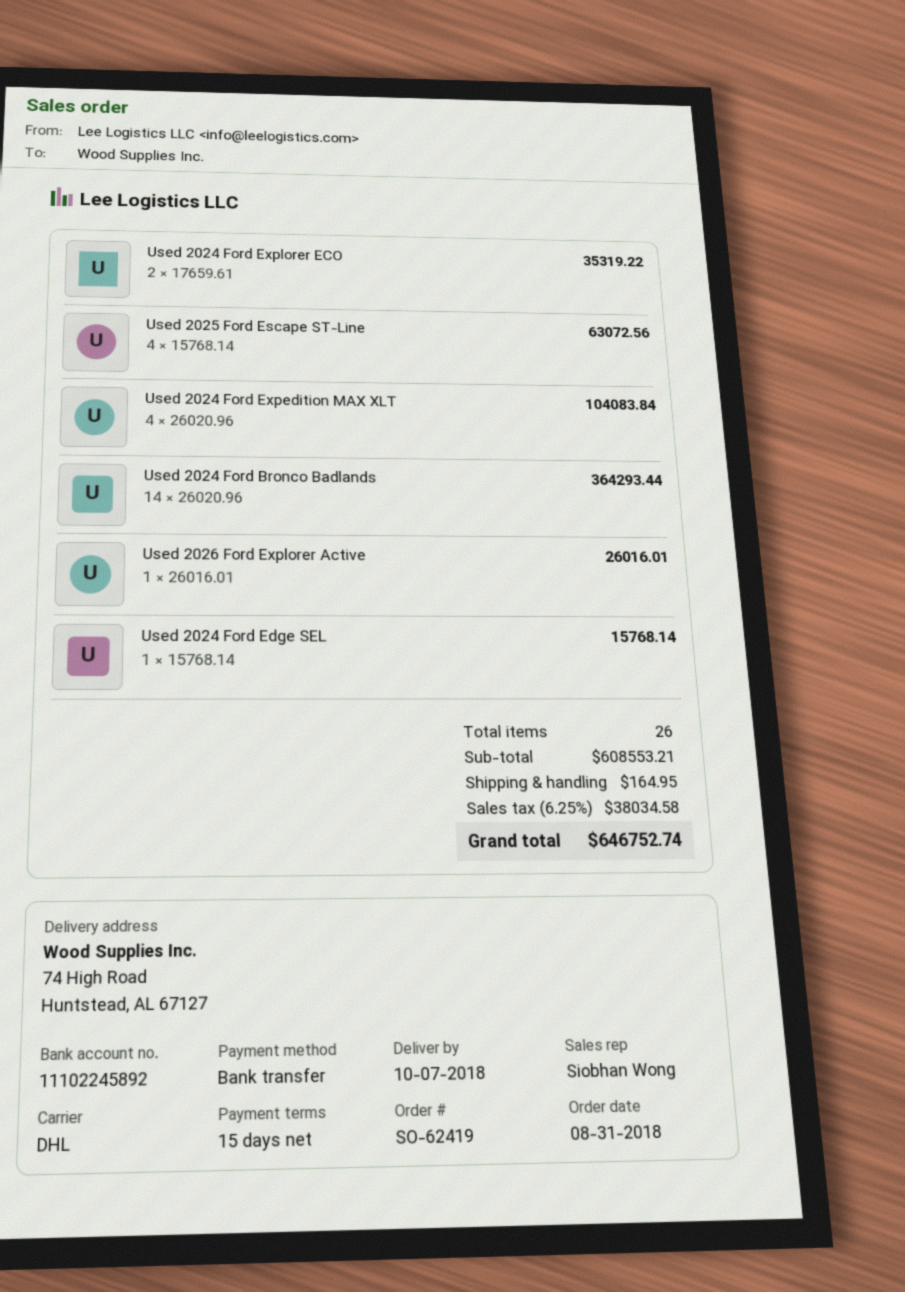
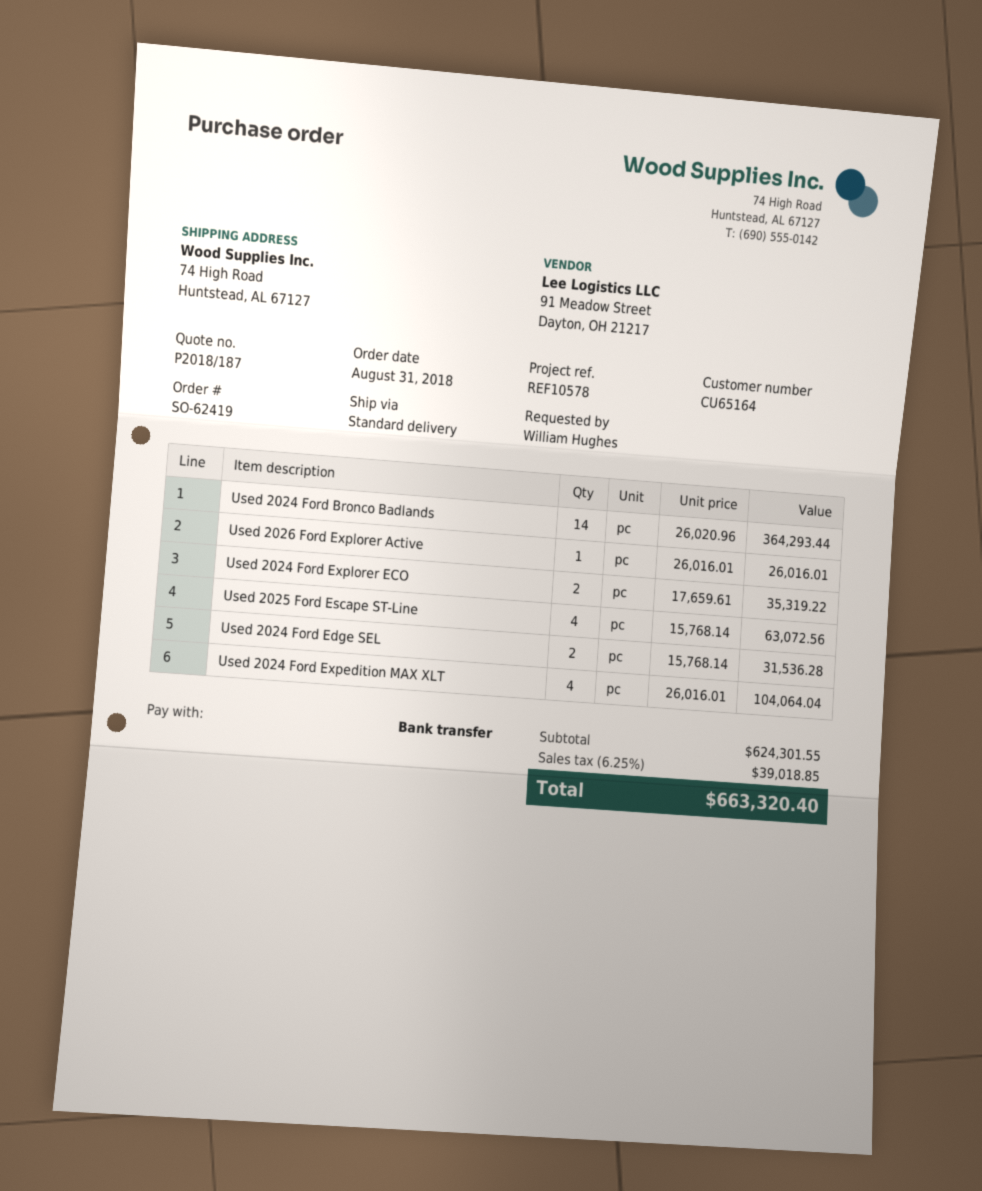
shipping method: DHL -> standard
Used 2024 Ford Expedition MAX XLT: 4 x 26020.96 = 104083.84 -> 4 x 26016.01 = 104064.04
Used 2024 Ford Edge SEL: 1 x 15768.14 = 15768.14 -> 2 x 15768.14 = 31536.28
subtotal: 608553.21 -> 624301.55
shipping: 164.95 -> none
tax: 6.25% = 38034.58 -> 6.25% = 39018.85
total: 646752.74 -> 663320.40

